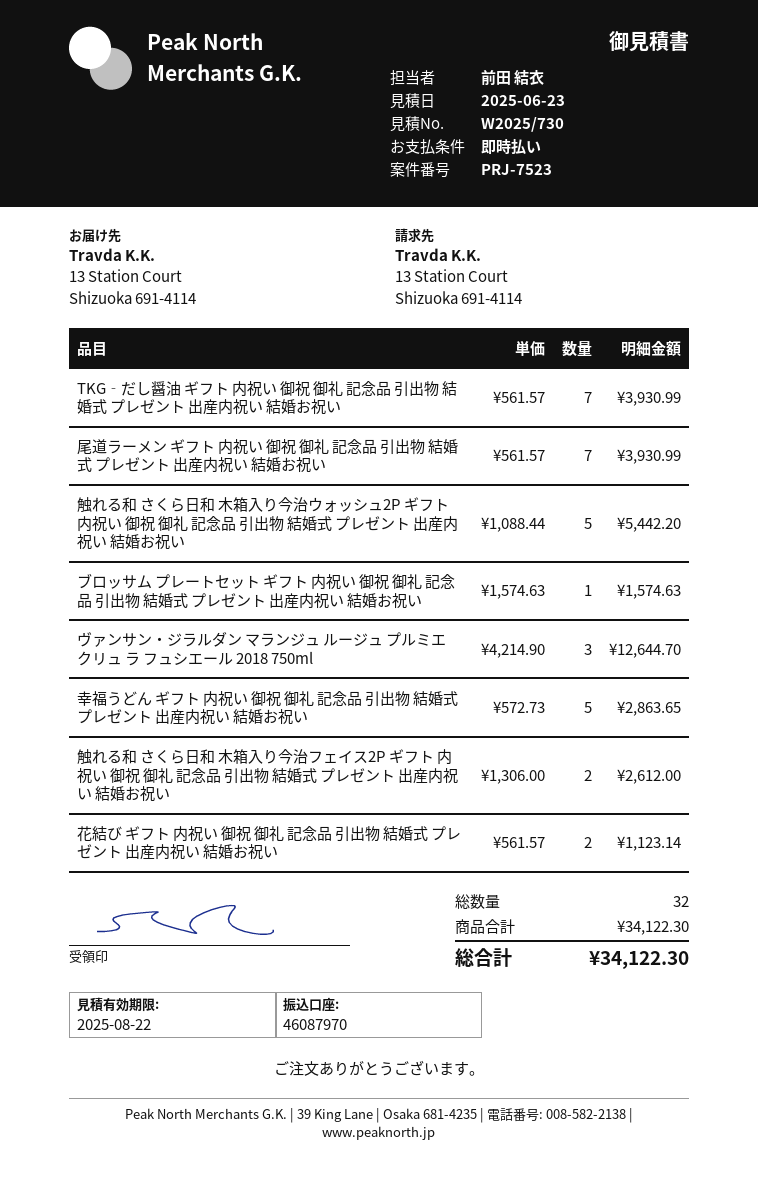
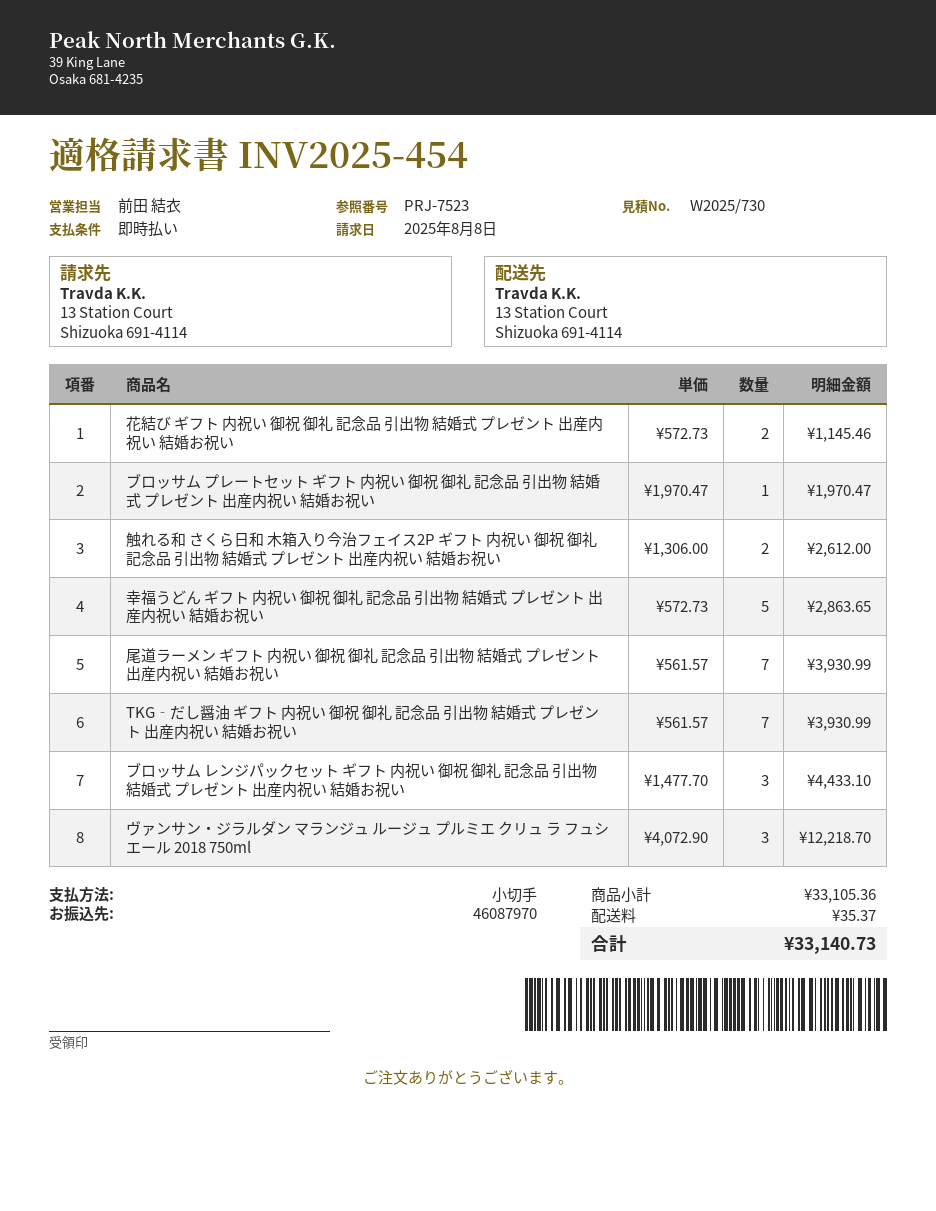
触れる和 さくら日和 木箱入り今治ウォッシュ2P ギフト 内祝い 御祝 御礼 記念品 引出物 結婚式 プレゼント 出産内祝い 結婚お祝い: 5 x 1088.44 = 5442.20 -> none
ブロッサム プレートセット ギフト 内祝い 御祝 御礼 記念品 引出物 結婚式 プレゼント 出産内祝い 結婚お祝い: 1 x 1574.63 = 1574.63 -> 1 x 1970.47 = 1970.47
ヴァンサン・ジラルダン マランジュ ルージュ プルミエ クリュ ラ フュシエール 2018 750ml: 3 x 4214.90 = 12644.70 -> 3 x 4072.90 = 12218.70
花結び ギフト 内祝い 御祝 御礼 記念品 引出物 結婚式 プレゼント 出産内祝い 結婚お祝い: 2 x 561.57 = 1123.14 -> 2 x 572.73 = 1145.46
ブロッサム レンジパックセット ギフト 内祝い 御祝 御礼 記念品 引出物 結婚式 プレゼント 出産内祝い 結婚お祝い: none -> 3 x 1477.70 = 4433.10
subtotal: 34122.30 -> 33105.36
shipping: none -> 35.37
total: 34122.30 -> 33140.73

